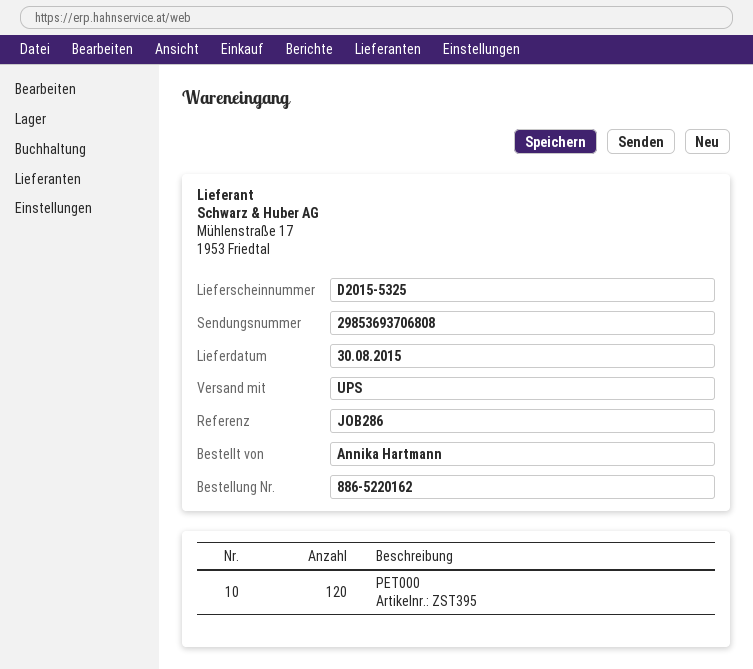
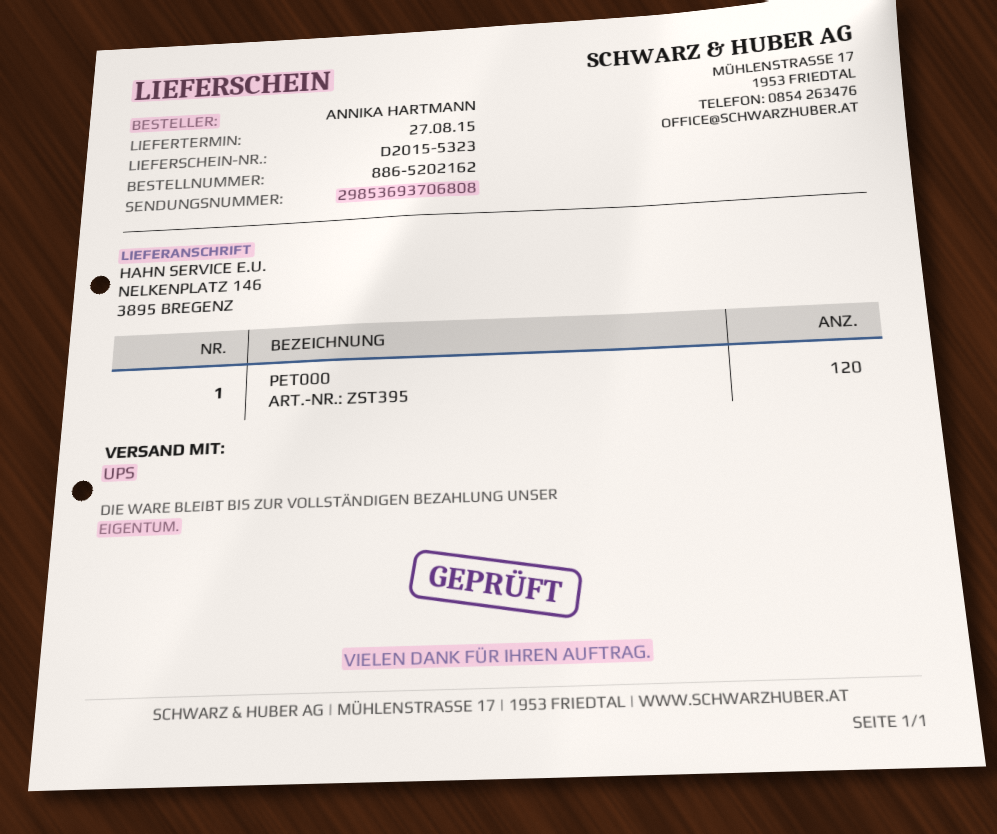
order number: 886-5220162 -> 886-5202162
delivery note number: D2015-5325 -> D2015-5323
delivery date: 2015-08-30 -> 2015-08-27

